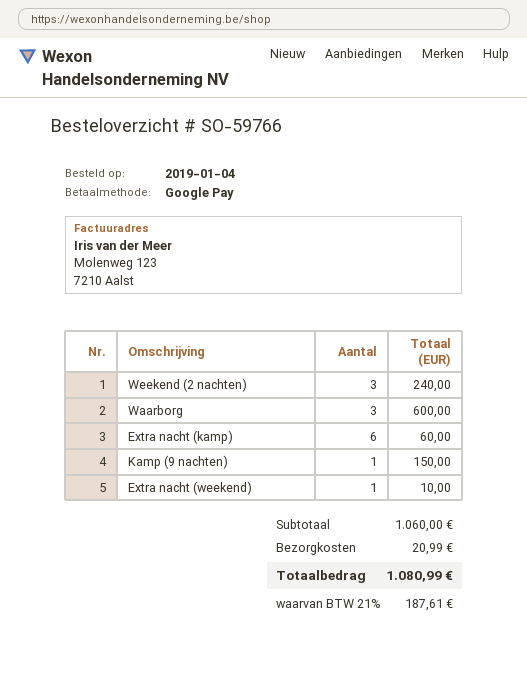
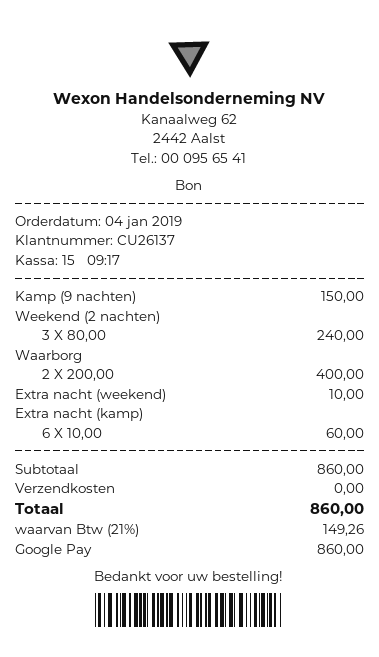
Waarborg: 3 for 600.00 -> 2 for 400.00
subtotal: 1060.00 -> 860.00
shipping: 20.99 -> 0.00
tax: 21% = 187.61 -> 21% = 149.26
total: 1080.99 -> 860.00

